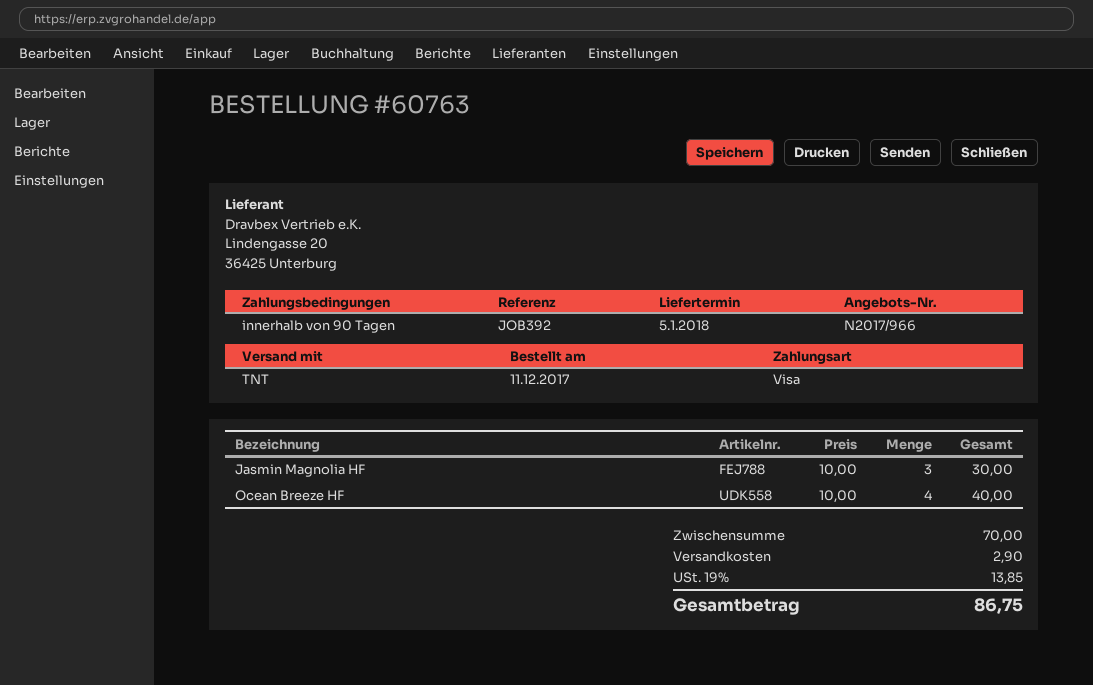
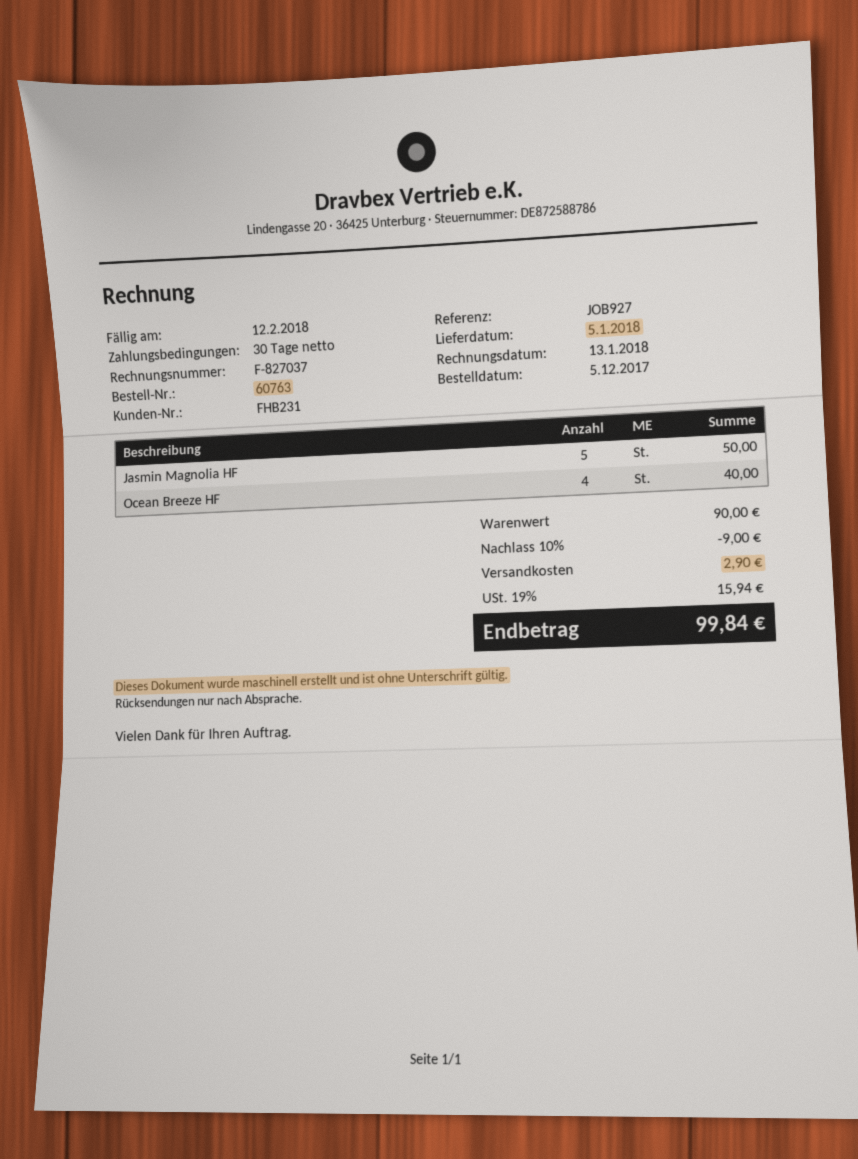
order date: 2017-12-11 -> 2017-12-05
payment terms: 90 days -> 30 days
reference: JOB392 -> JOB927
Jasmin Magnolia HF: 3 for 30.00 -> 5 for 50.00
subtotal: 70.00 -> 90.00
discount: none -> 10% = 9.00
tax: 19% = 13.85 -> 19% = 15.94
total: 86.75 -> 99.84

